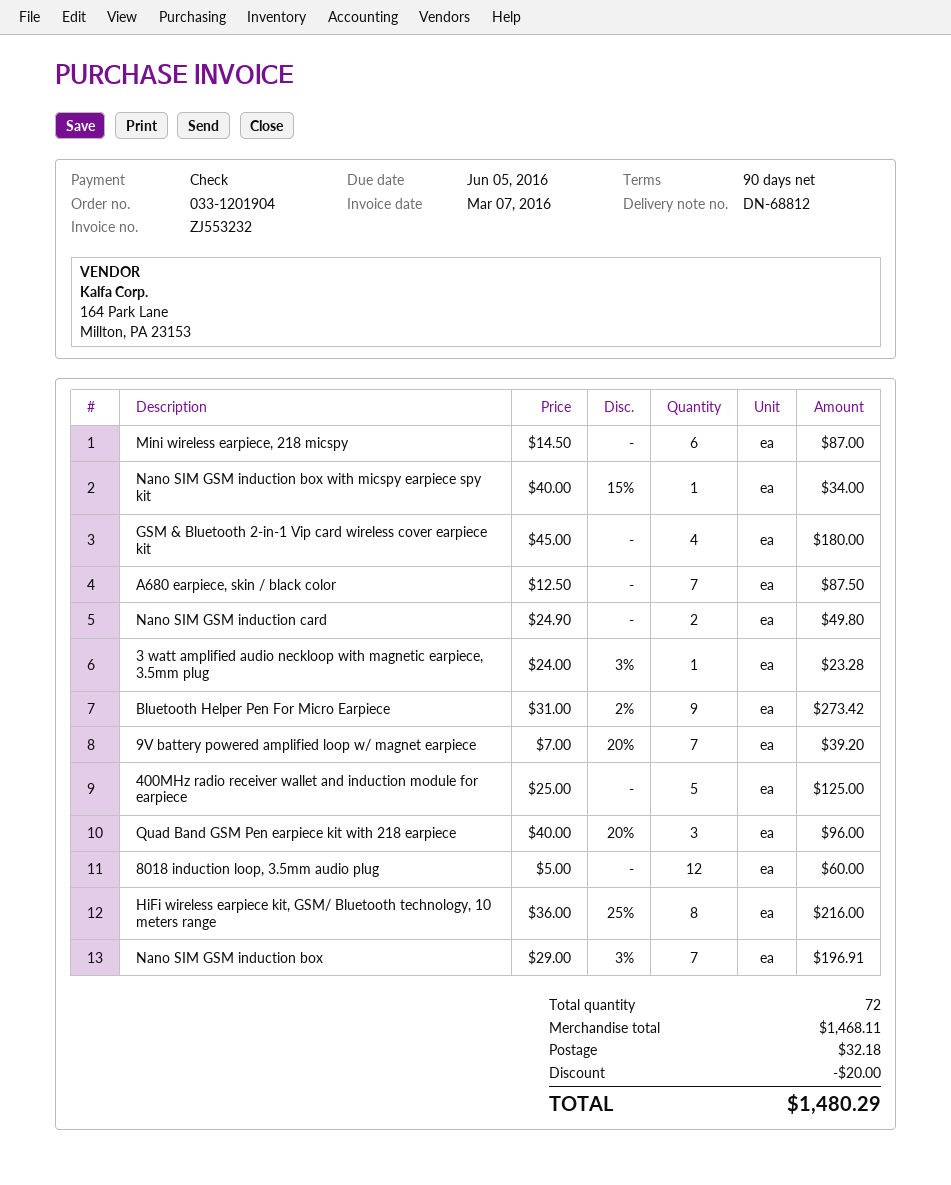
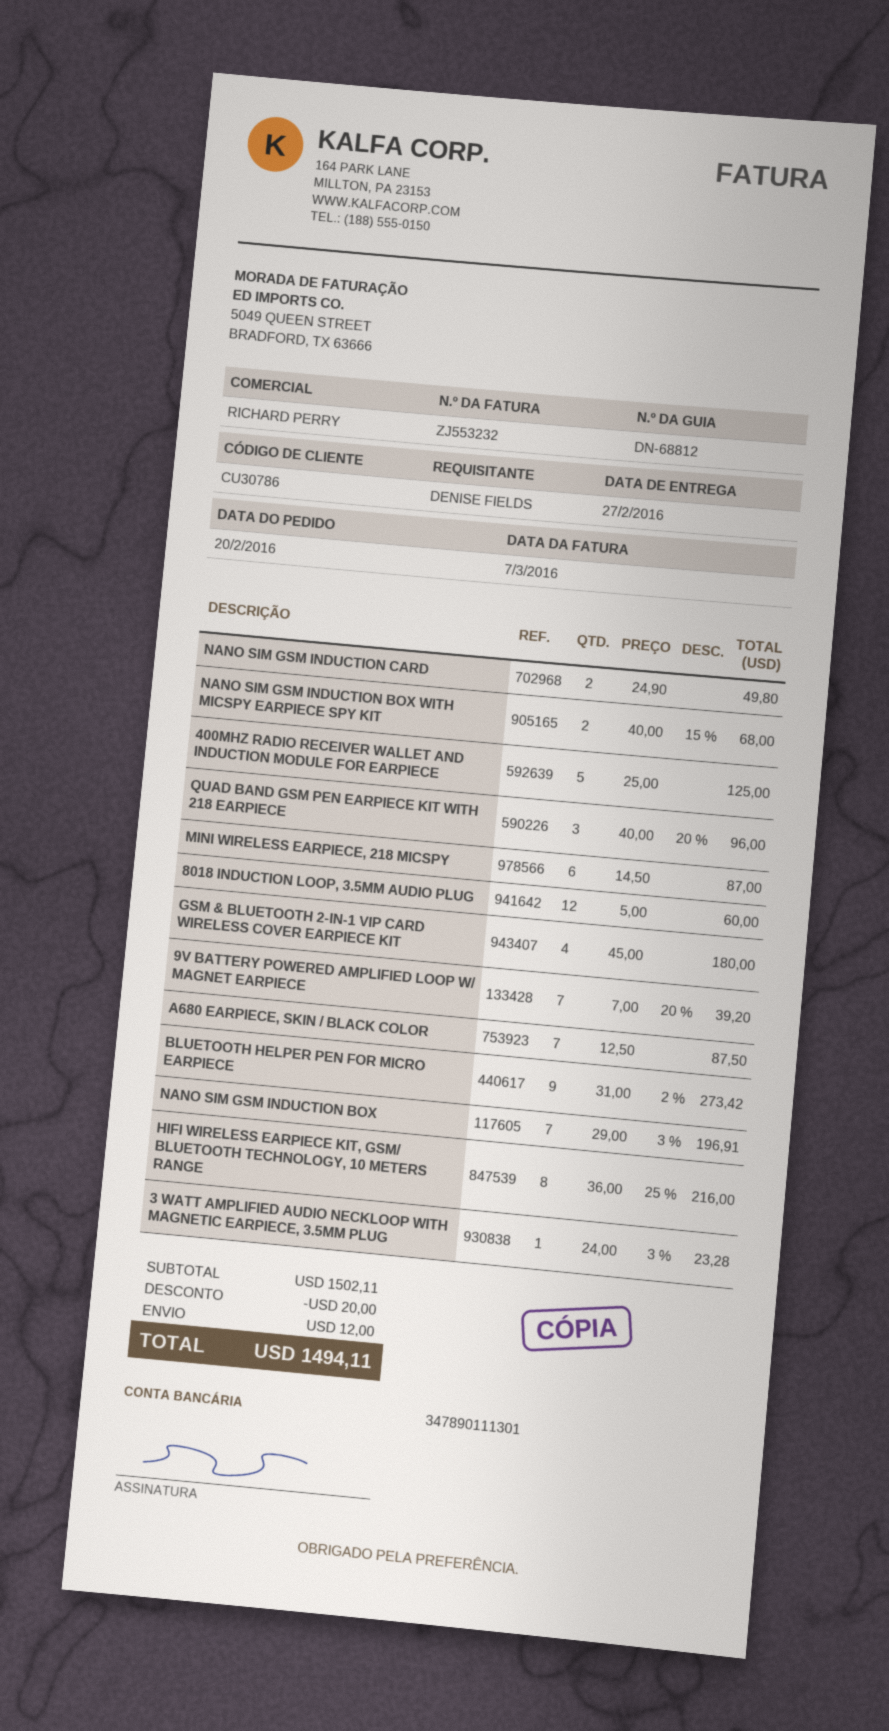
Nano SIM GSM induction box with micspy earpiece spy kit: 1 x 40.00 - 15% = 34.00 -> 2 x 40.00 - 15% = 68.00
subtotal: 1468.11 -> 1502.11
shipping: 32.18 -> 12.00
total: 1480.29 -> 1494.11

